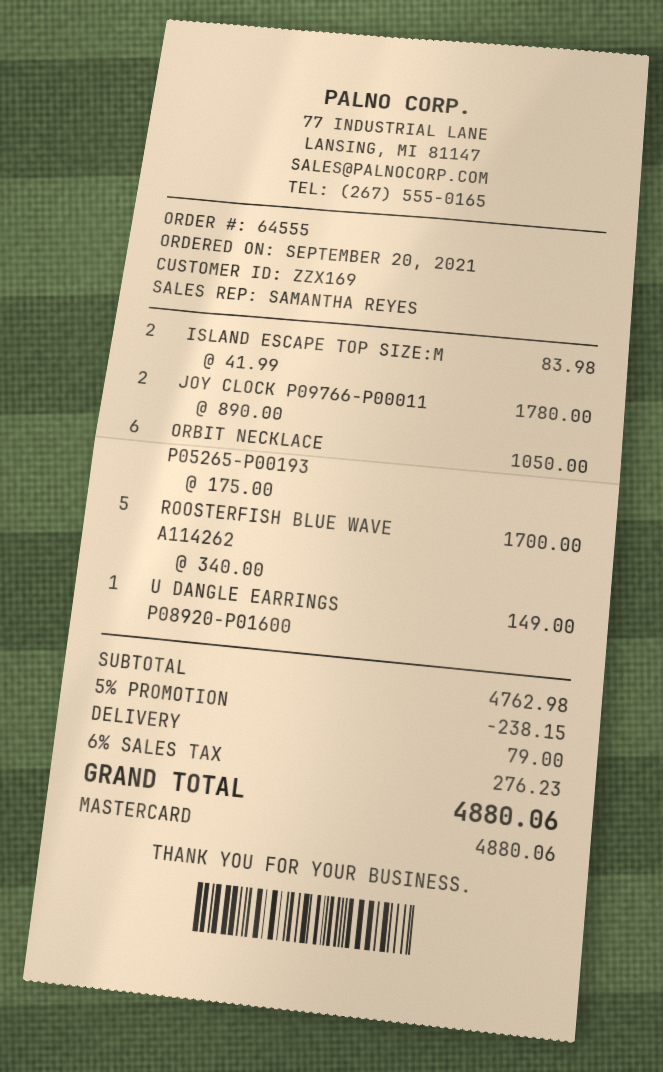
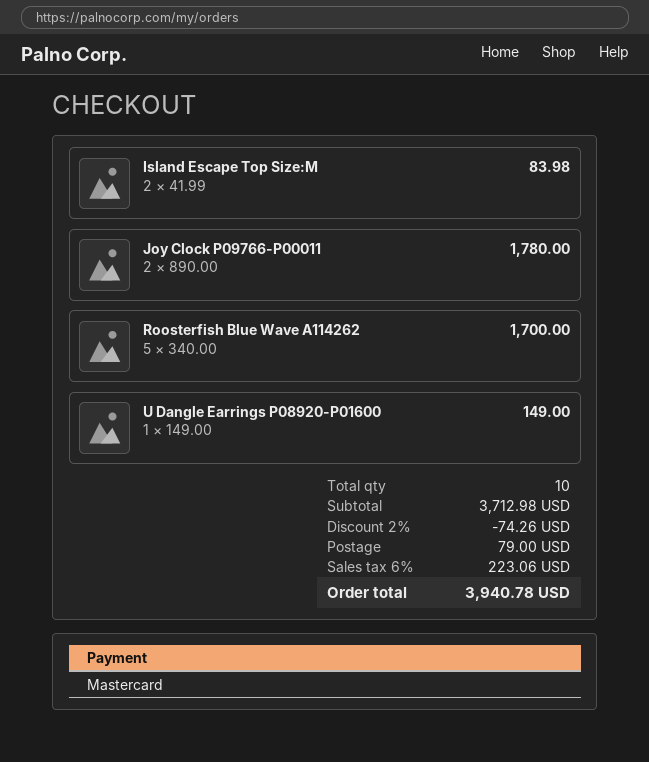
ORBIT NECKLACE P05265-P00193: 6 x 175.00 = 1050.00 -> none
subtotal: 4762.98 -> 3712.98
discount: 5% = 238.15 -> 2% = 74.26
tax: 6% = 276.23 -> 6% = 223.06
total: 4880.06 -> 3940.78

